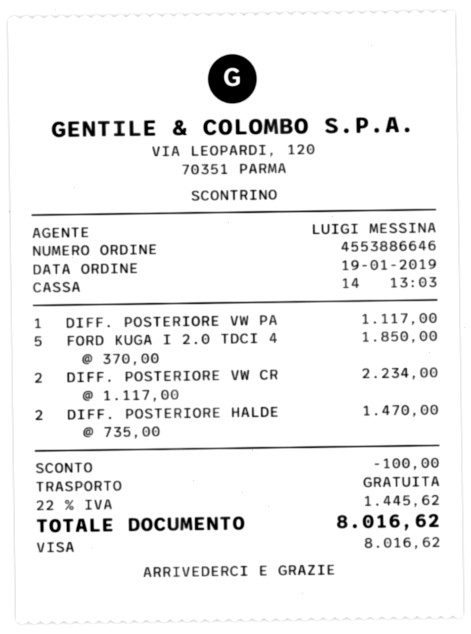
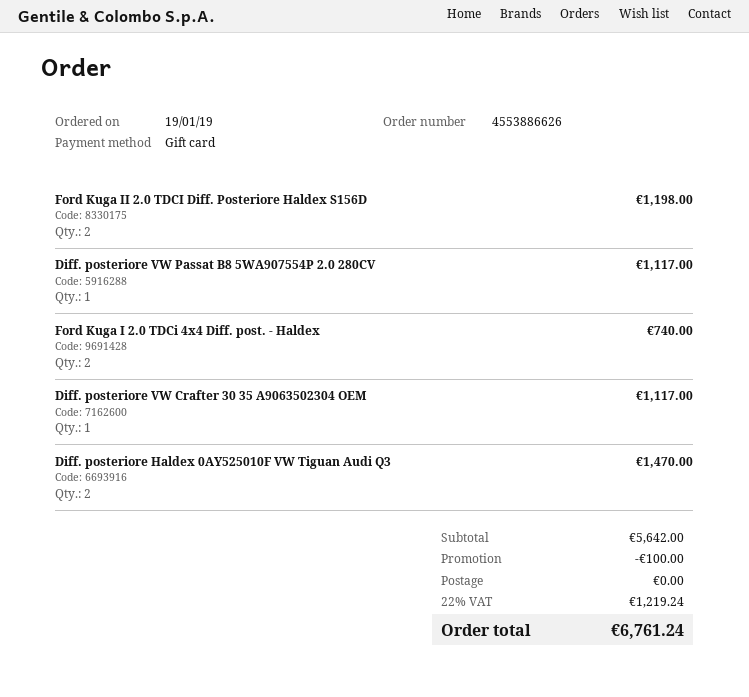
order number: 4553886646 -> 4553886626
payment method: Visa -> gift card
FORD KUGA I 2.0 TDCI 4: 5 for 1850.00 -> 2 for 740.00
DIFF. POSTERIORE VW CR: 2 for 2234.00 -> 1 for 1117.00
Ford Kuga II 2.0 TDCI Diff. Posteriore Haldex S156D: none -> 2 for 1198.00
tax: 22% = 1445.62 -> 22% = 1219.24
total: 8016.62 -> 6761.24

